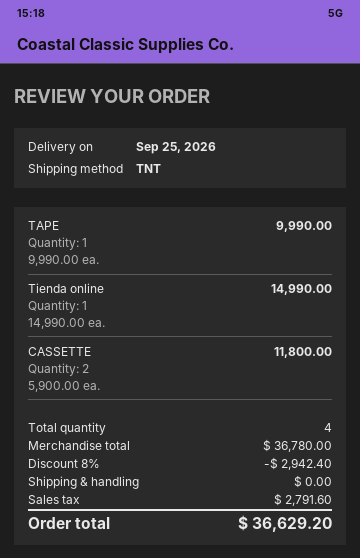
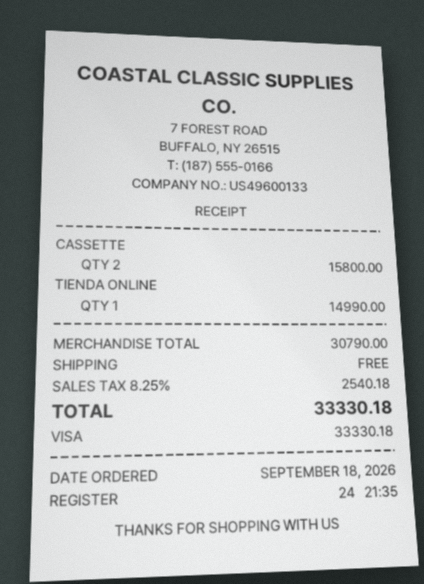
TAPE: 1 for 9990.00 -> none
CASSETTE: 2 for 11800.00 -> 2 for 15800.00
subtotal: 36780.00 -> 30790.00
discount: 8% = 2942.40 -> none
tax: 2791.60 -> 2540.18
total: 36629.20 -> 33330.18

